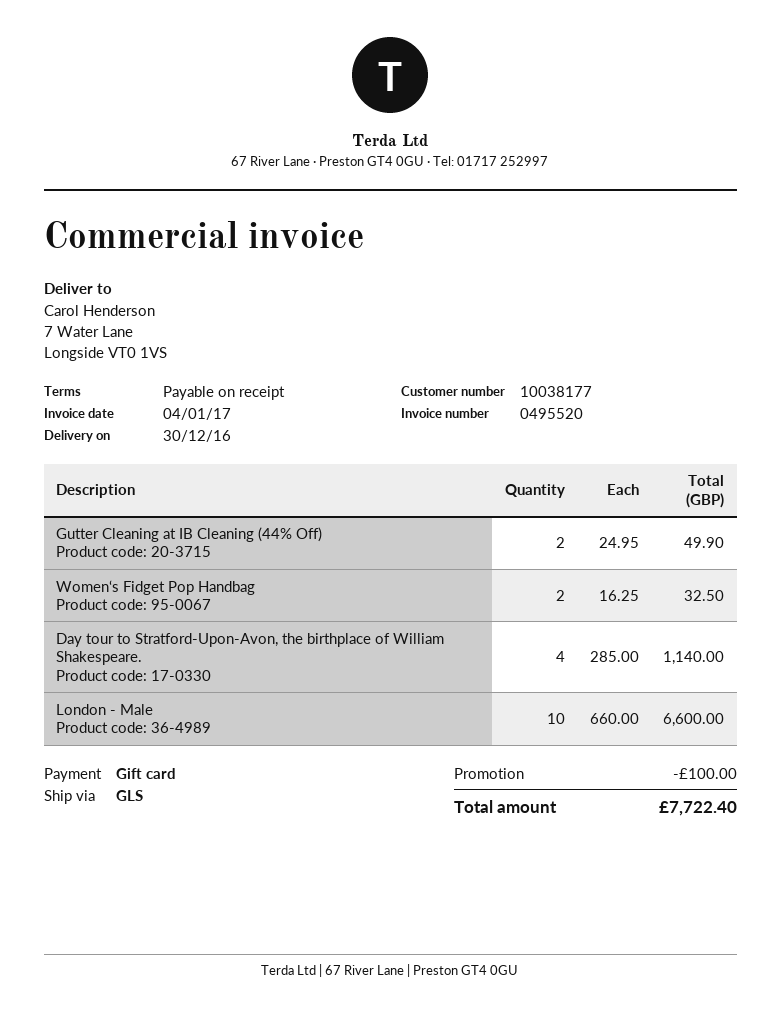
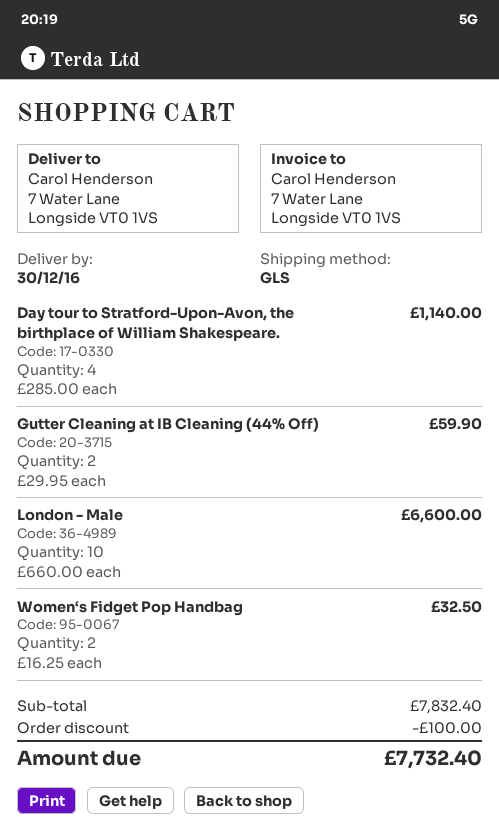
Gutter Cleaning at IB Cleaning (44% Off): 2 x 24.95 = 49.90 -> 2 x 29.95 = 59.90
total: 7722.40 -> 7732.40

